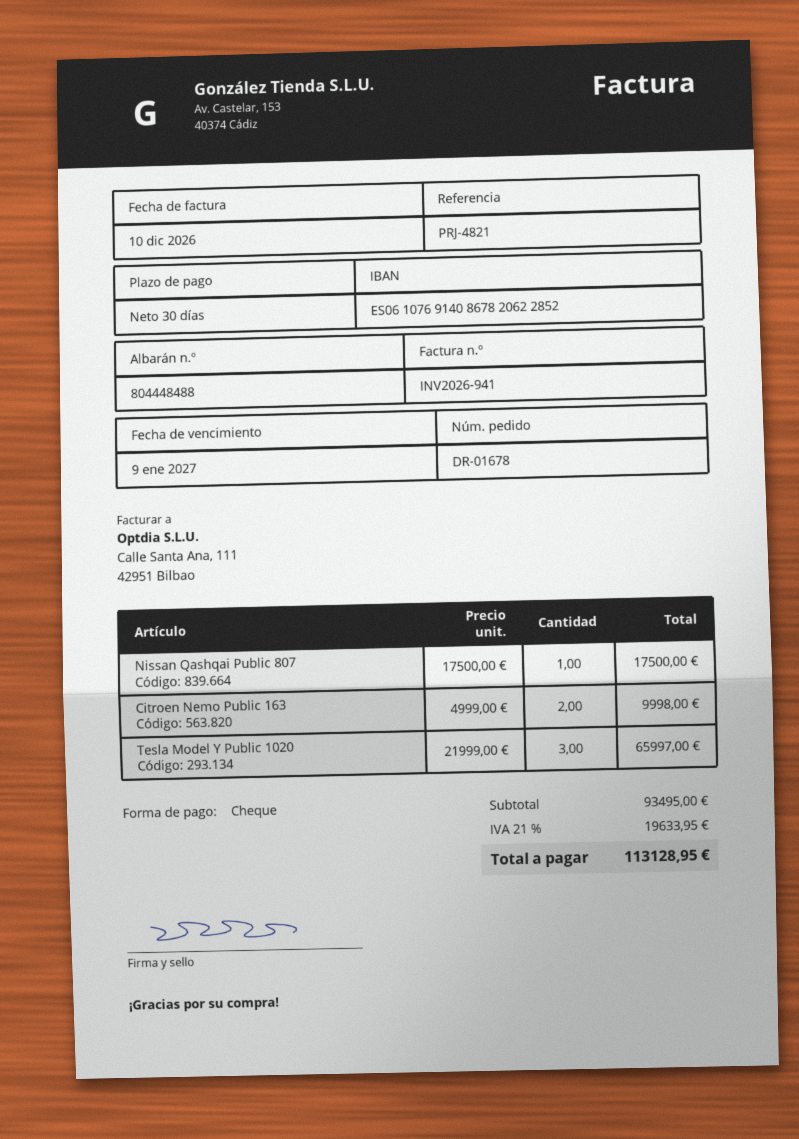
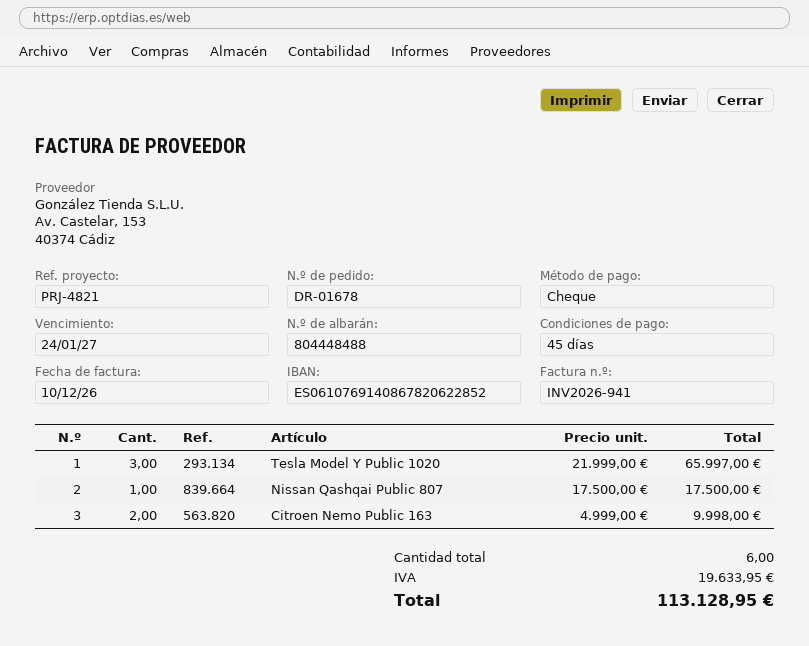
payment terms: 30 days -> 45 days
due date: 2027-01-09 -> 2027-01-24

